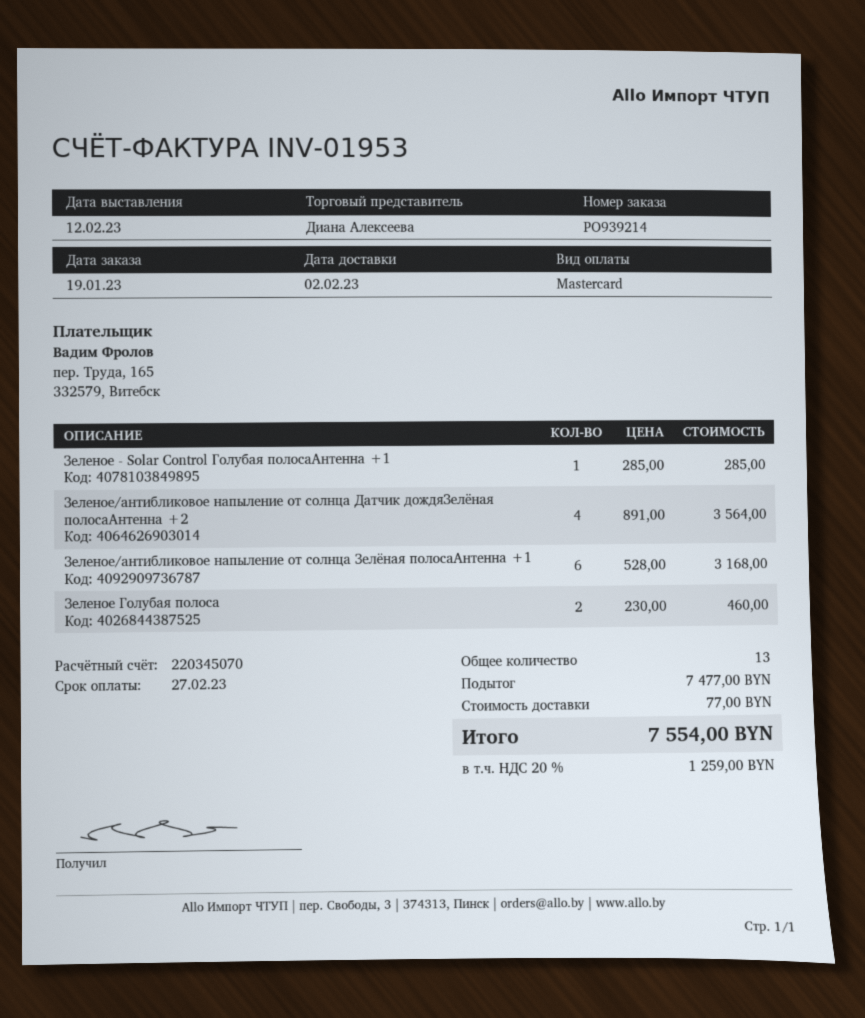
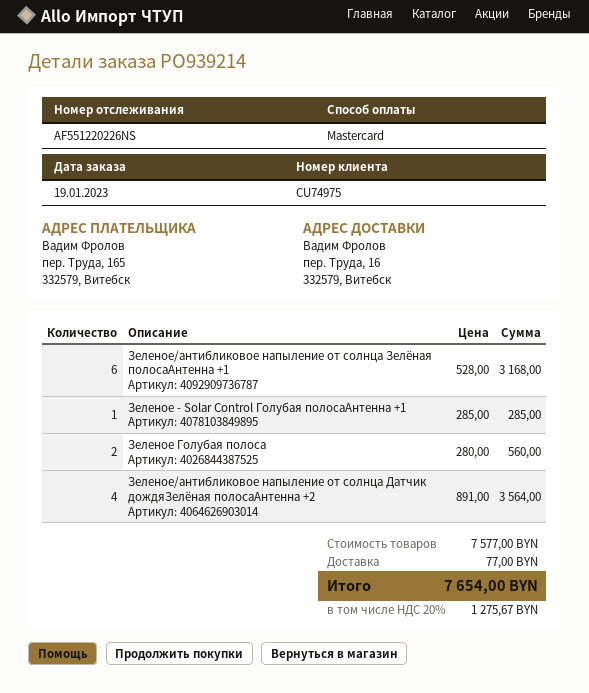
Зеленое Голубая полоса: 2 x 230.00 = 460.00 -> 2 x 280.00 = 560.00
subtotal: 7477.00 -> 7577.00
tax: 20% = 1259.00 -> 20% = 1275.67
total: 7554.00 -> 7654.00

